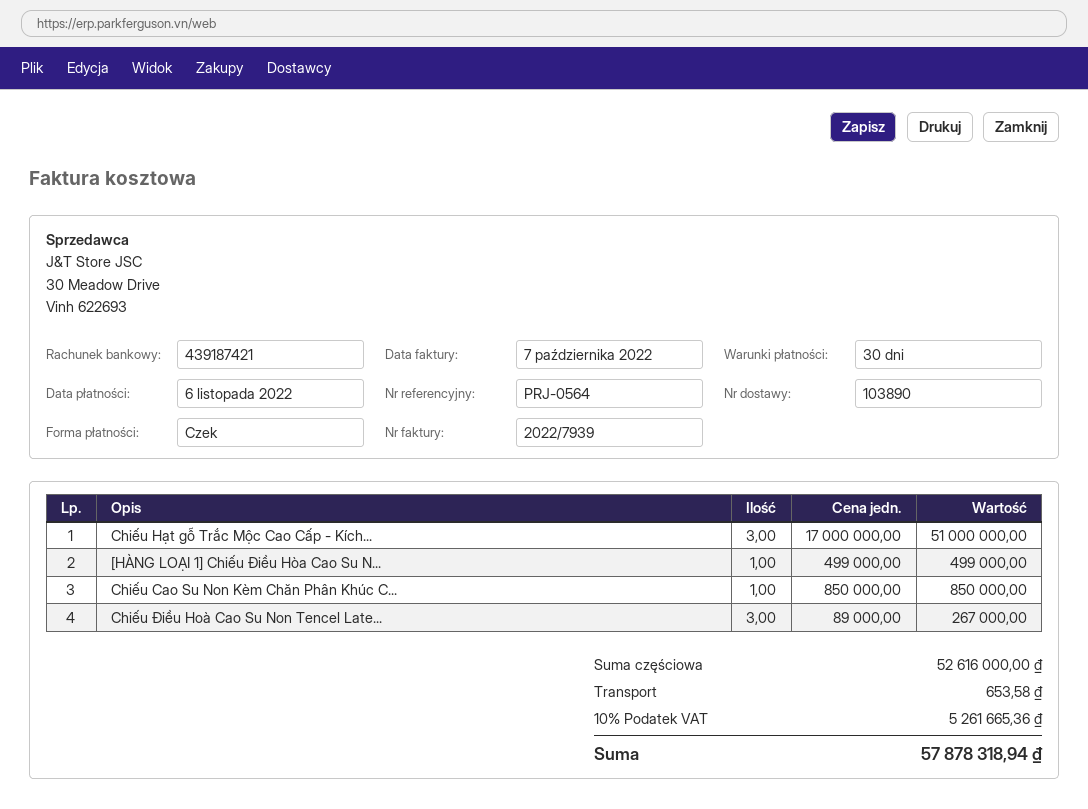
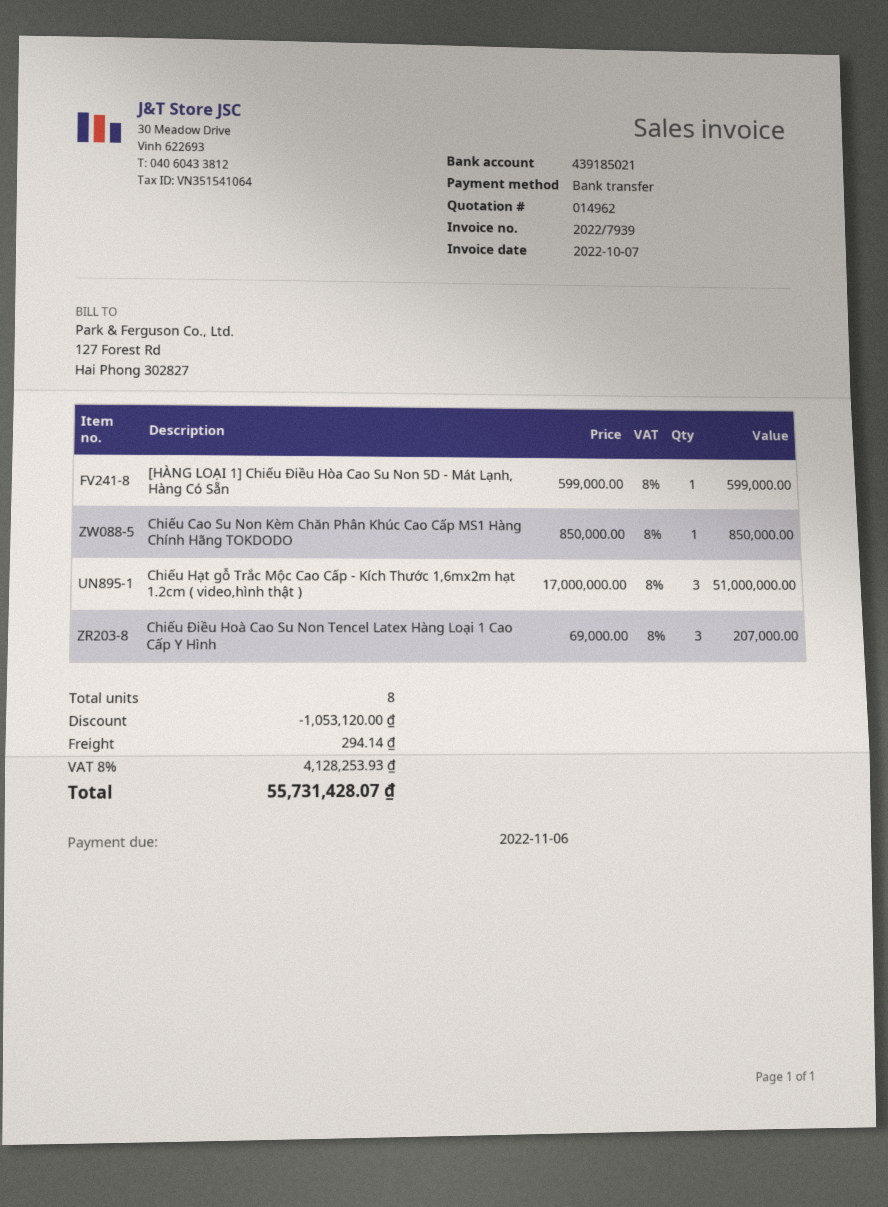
payment method: cheque -> bank transfer
bank account: 439187421 -> 439185021
[HÀNG LOẠI 1] Chiếu Điều Hòa Cao Su N...: 1 x 499000.00 = 499000.00 -> 1 x 599000.00 = 599000.00
Chiếu Điều Hoà Cao Su Non Tencel Late...: 3 x 89000.00 = 267000.00 -> 3 x 69000.00 = 207000.00
discount: none -> 1053120.00
shipping: 653.58 -> 294.14
tax: 10% = 5261665.36 -> 8% = 4128253.93
total: 57878318.94 -> 55731428.07

